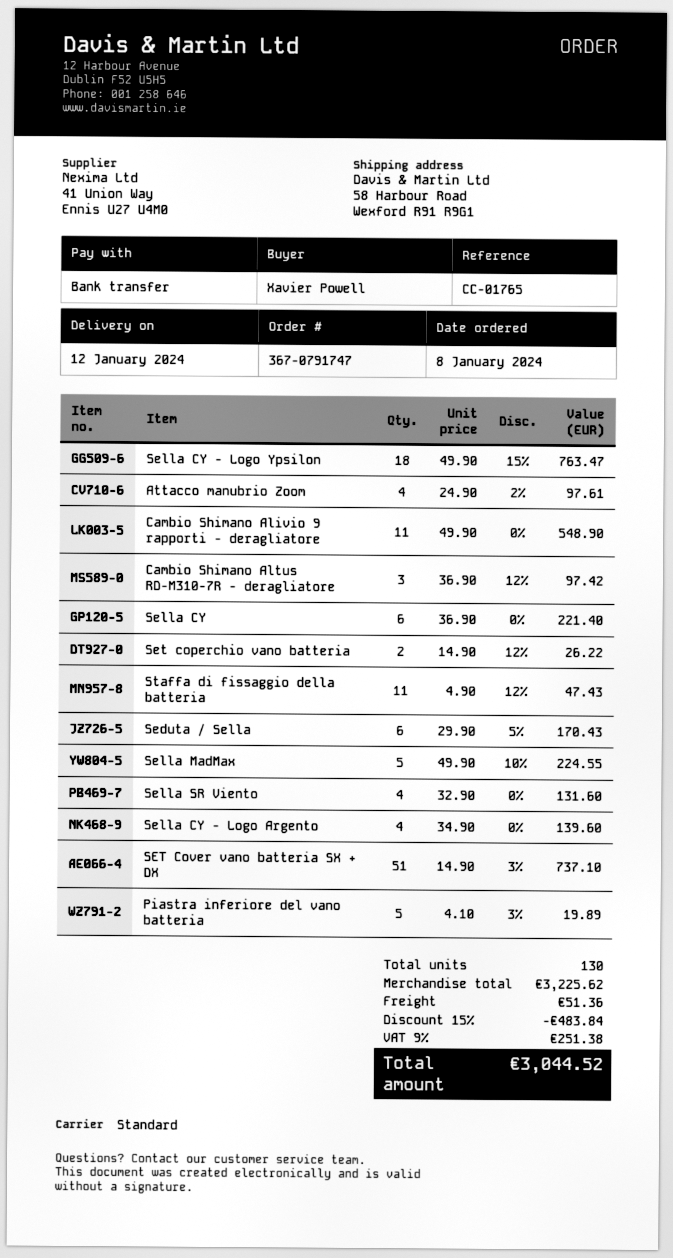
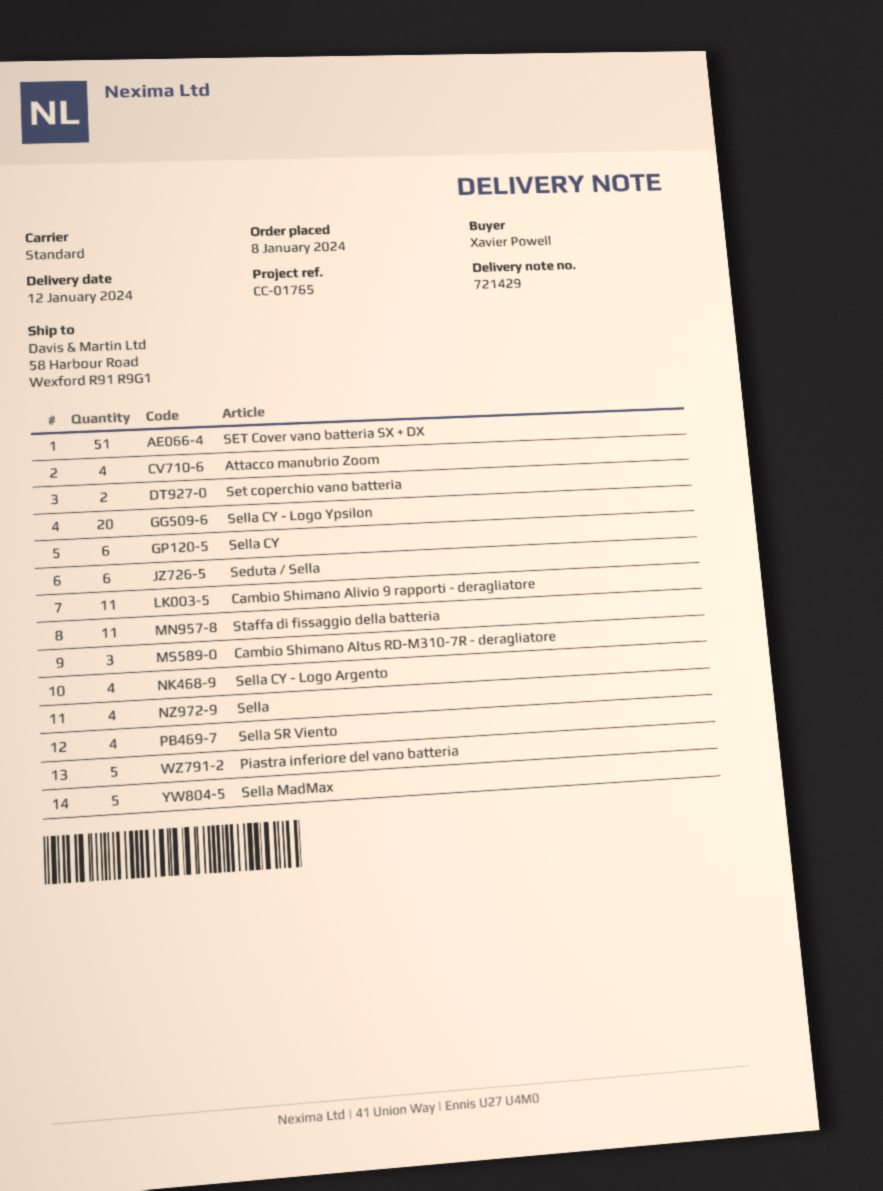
Sella CY - Logo Ypsilon: 18 -> 20
Sella: none -> 4

